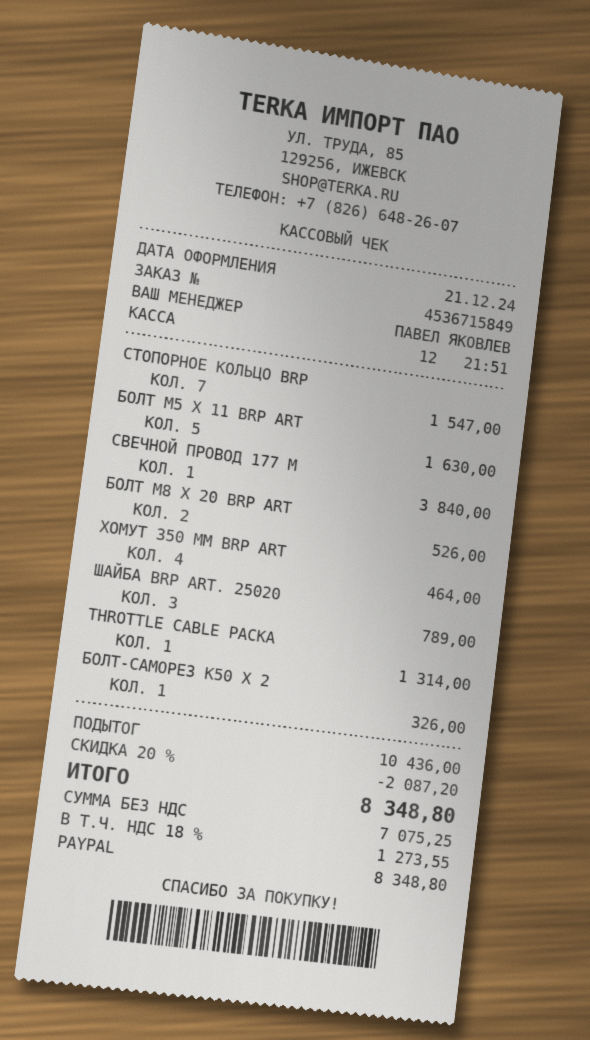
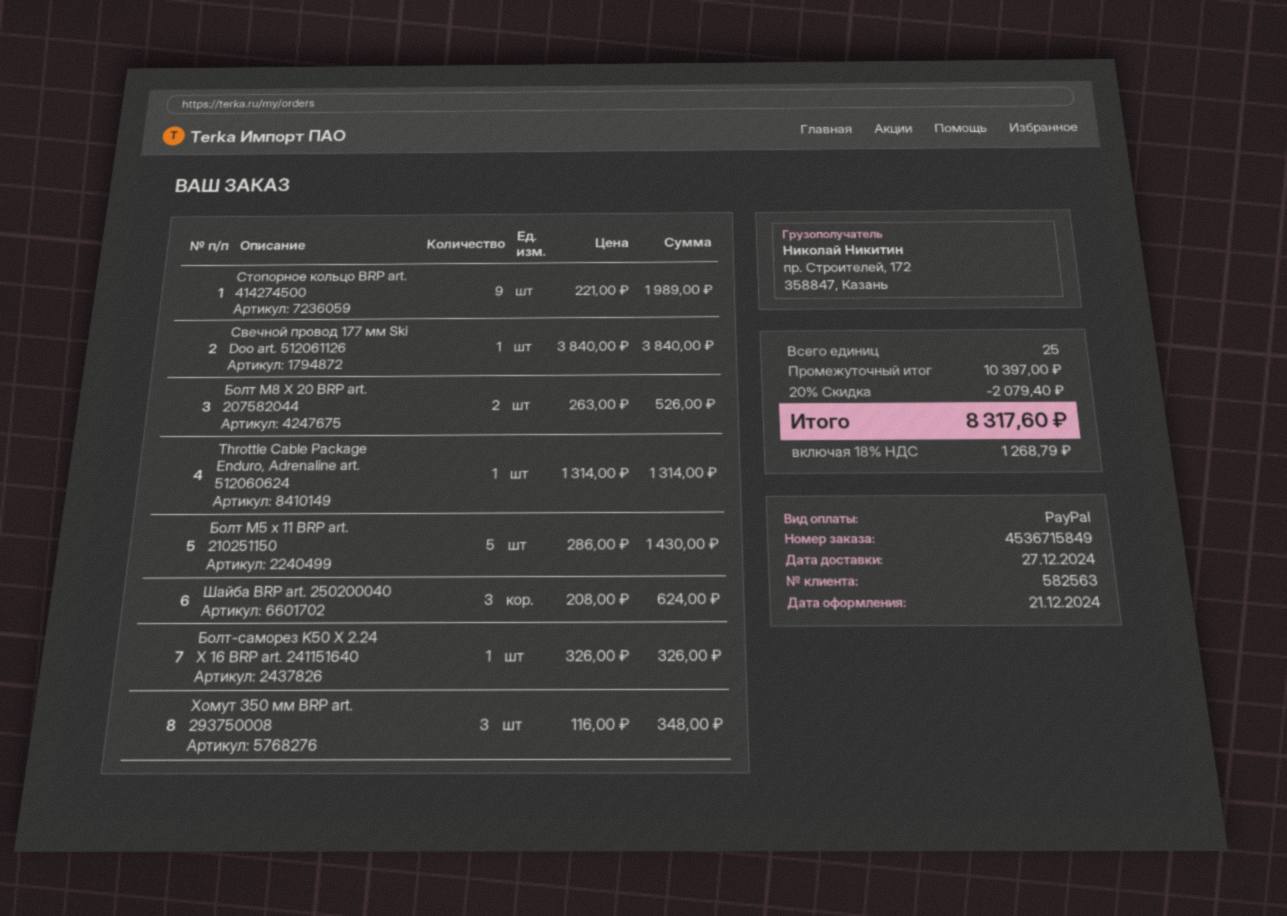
СТОПОРНОЕ КОЛЬЦО BRP: 7 for 1547.00 -> 9 for 1989.00
БОЛТ М5 Х 11 BRP ART: 5 for 1630.00 -> 5 for 1430.00
ХОМУТ 350 ММ BRP ART: 4 for 464.00 -> 3 for 348.00
ШАЙБА BRP ART. 25020: 3 for 789.00 -> 3 for 624.00
subtotal: 10436.00 -> 10397.00
discount: 20% = 2087.20 -> 20% = 2079.40
tax: 18% = 1273.55 -> 18% = 1268.79
total: 8348.80 -> 8317.60

